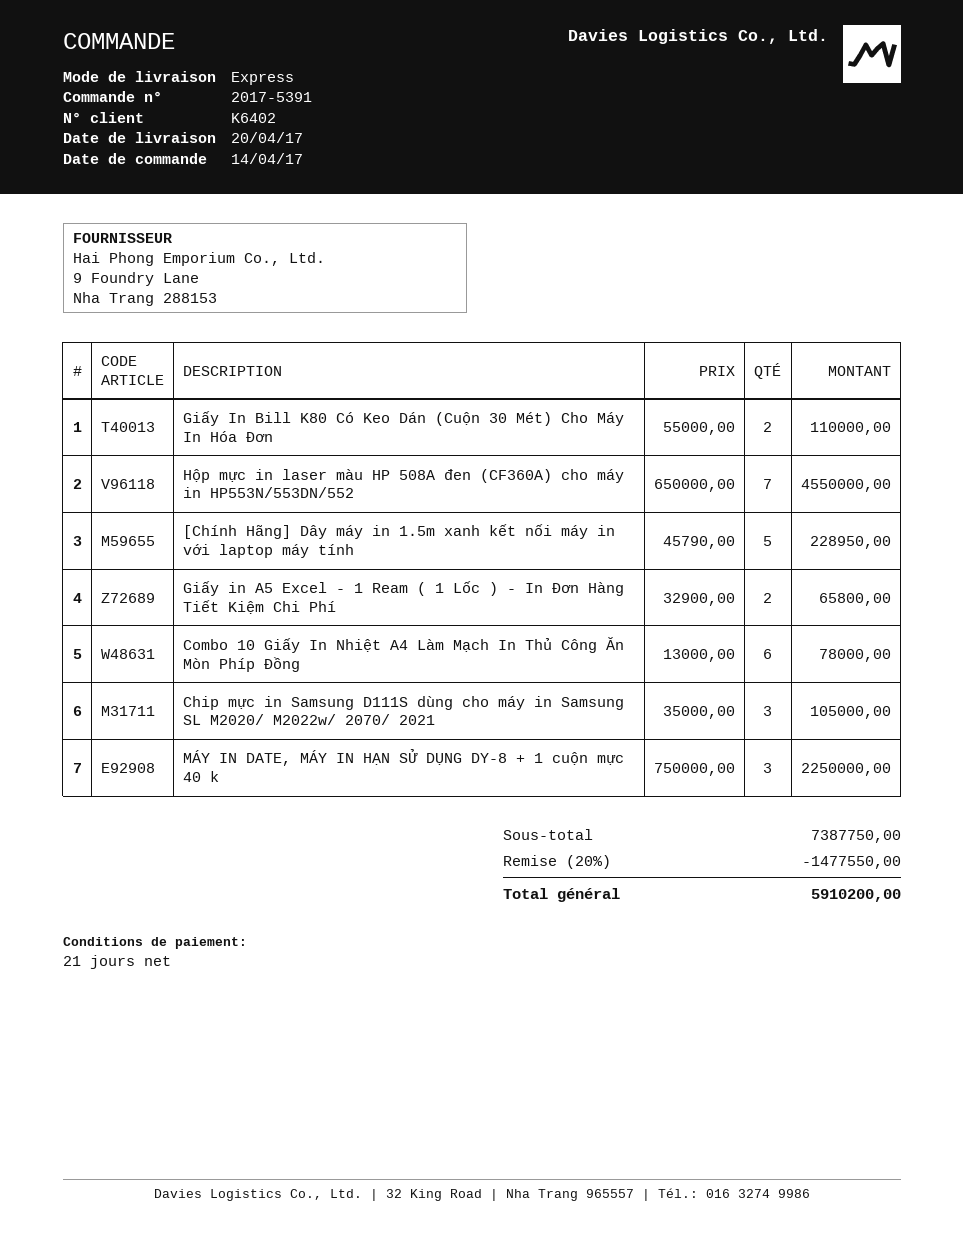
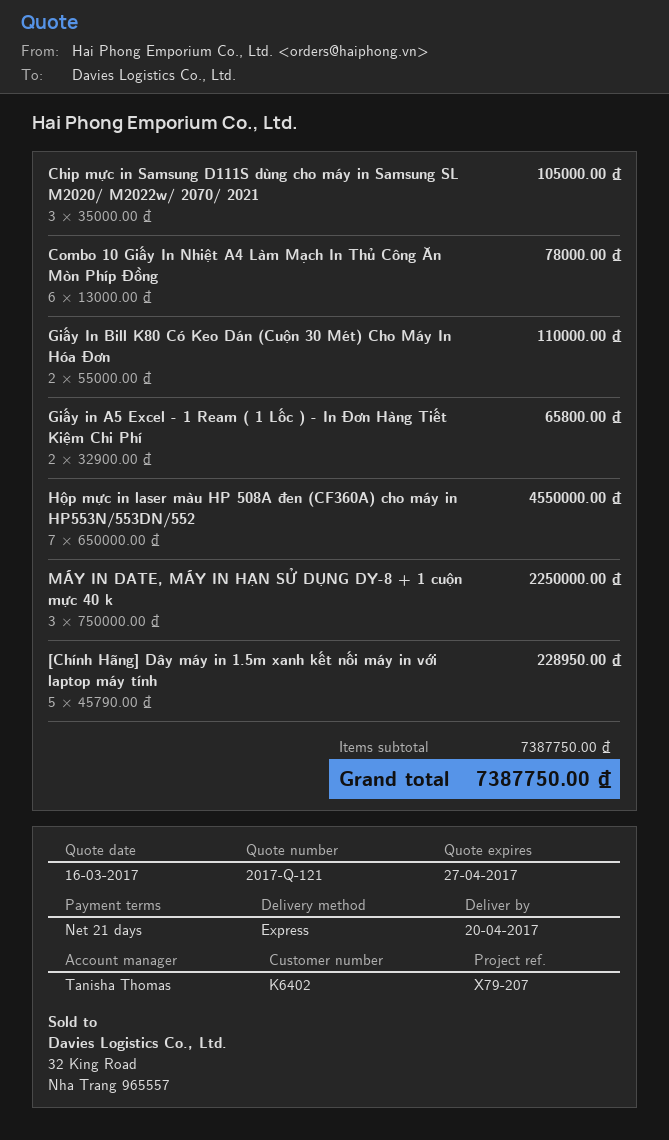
discount: 20% = 1477550.00 -> none
total: 5910200.00 -> 7387750.00

